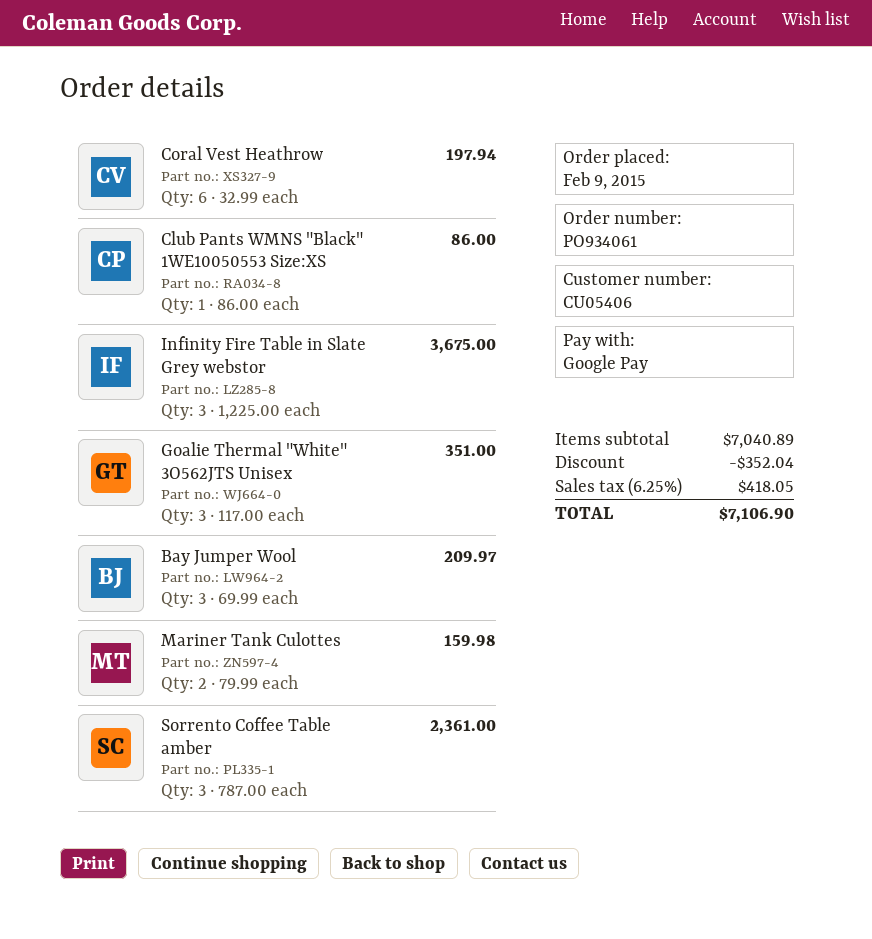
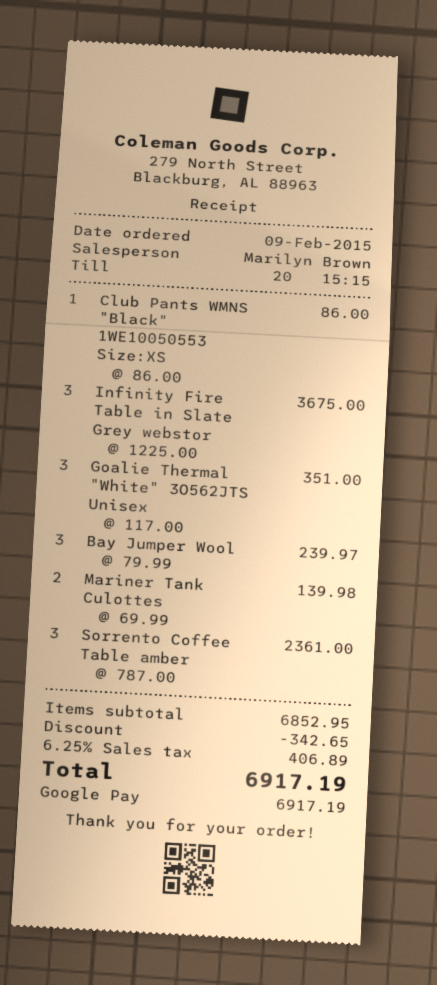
Coral Vest Heathrow: 6 x 32.99 = 197.94 -> none
Bay Jumper Wool: 3 x 69.99 = 209.97 -> 3 x 79.99 = 239.97
Mariner Tank Culottes: 2 x 79.99 = 159.98 -> 2 x 69.99 = 139.98
subtotal: 7040.89 -> 6852.95
discount: 352.04 -> 342.65
tax: 6.25% = 418.05 -> 6.25% = 406.89
total: 7106.90 -> 6917.19

